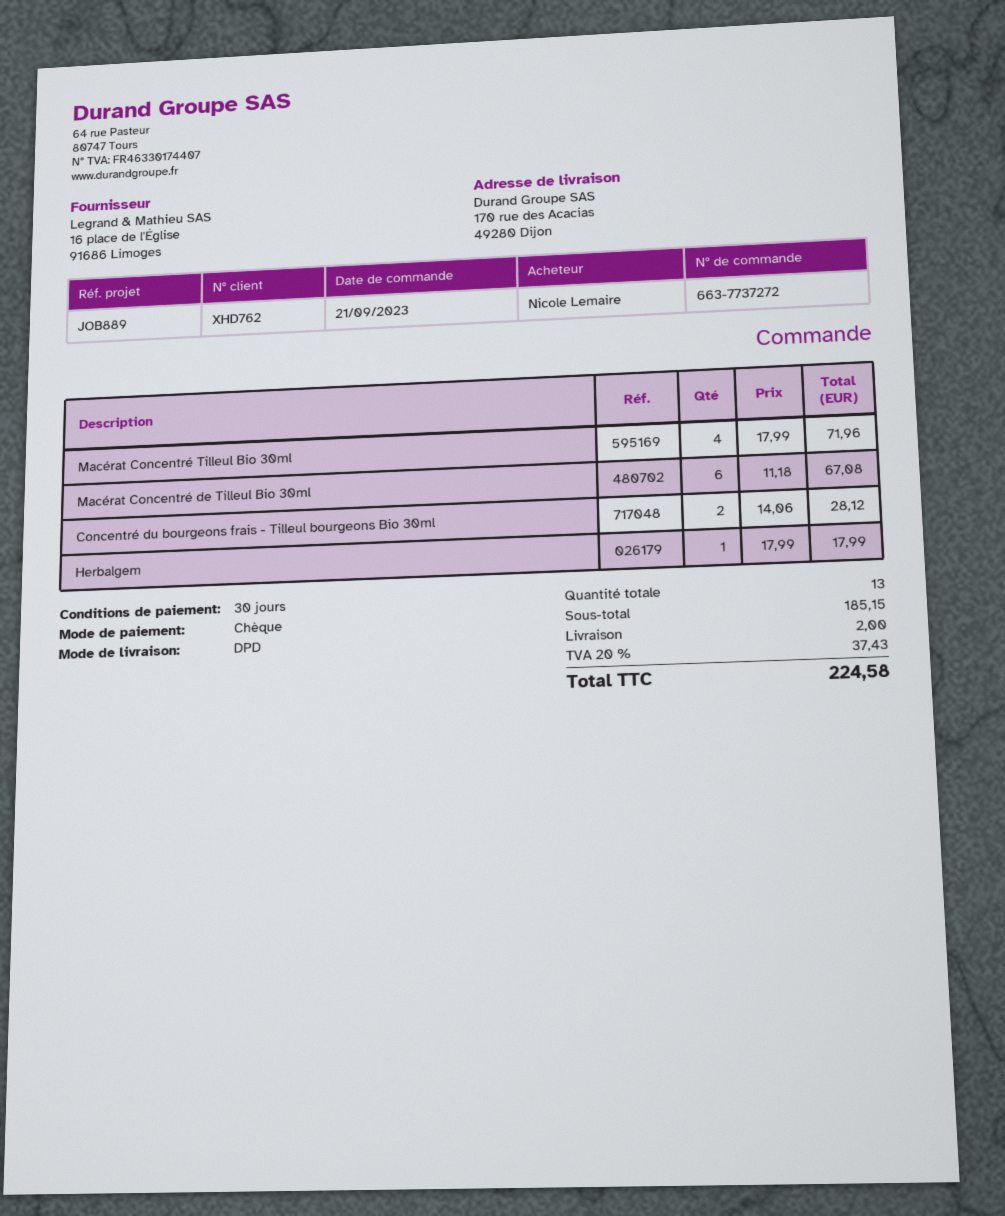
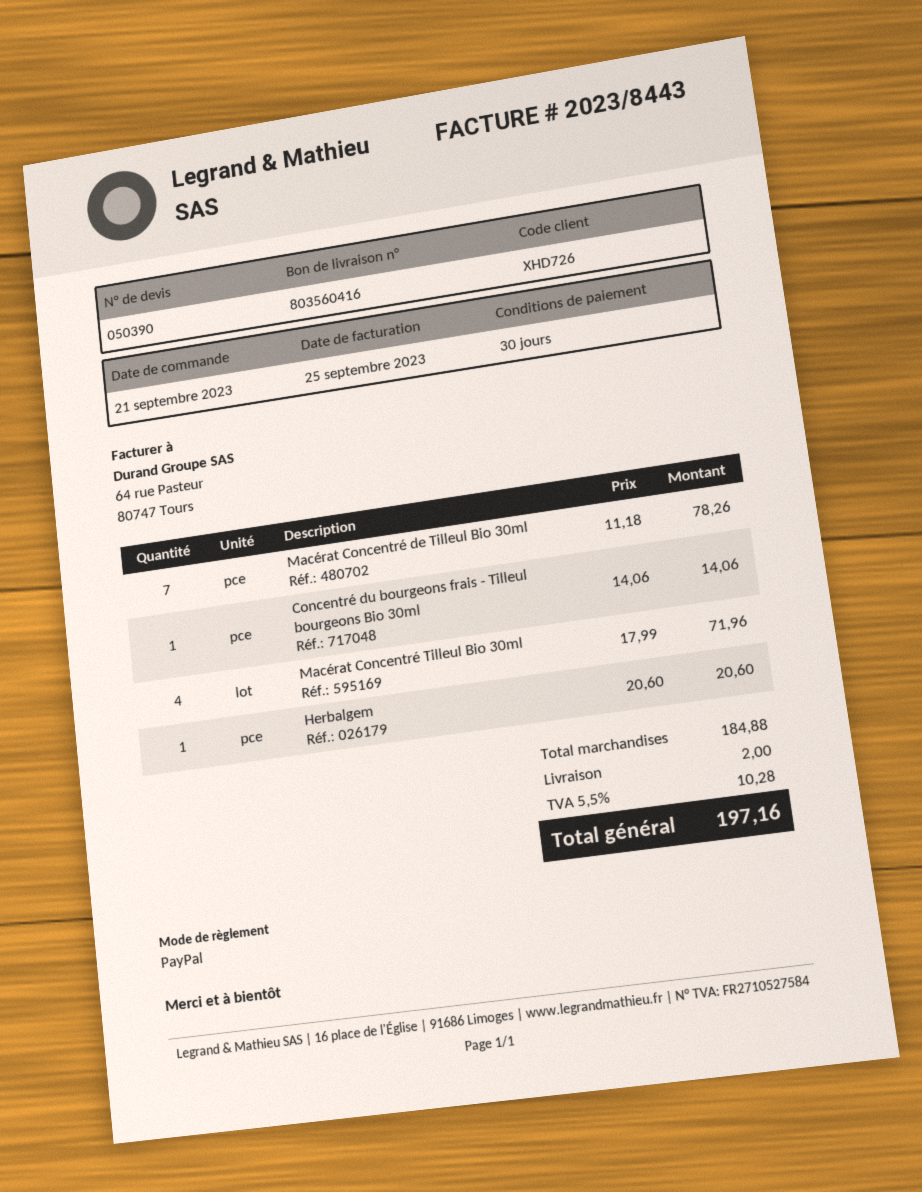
customer number: XHD762 -> XHD726
payment method: cheque -> PayPal
Macérat Concentré de Tilleul Bio 30ml: 6 x 11.18 = 67.08 -> 7 x 11.18 = 78.26
Concentré du bourgeons frais - Tilleul bourgeons Bio 30ml: 2 x 14.06 = 28.12 -> 1 x 14.06 = 14.06
Herbalgem: 1 x 17.99 = 17.99 -> 1 x 20.60 = 20.60
subtotal: 185.15 -> 184.88
tax: 20% = 37.43 -> 5.5% = 10.28
total: 224.58 -> 197.16

